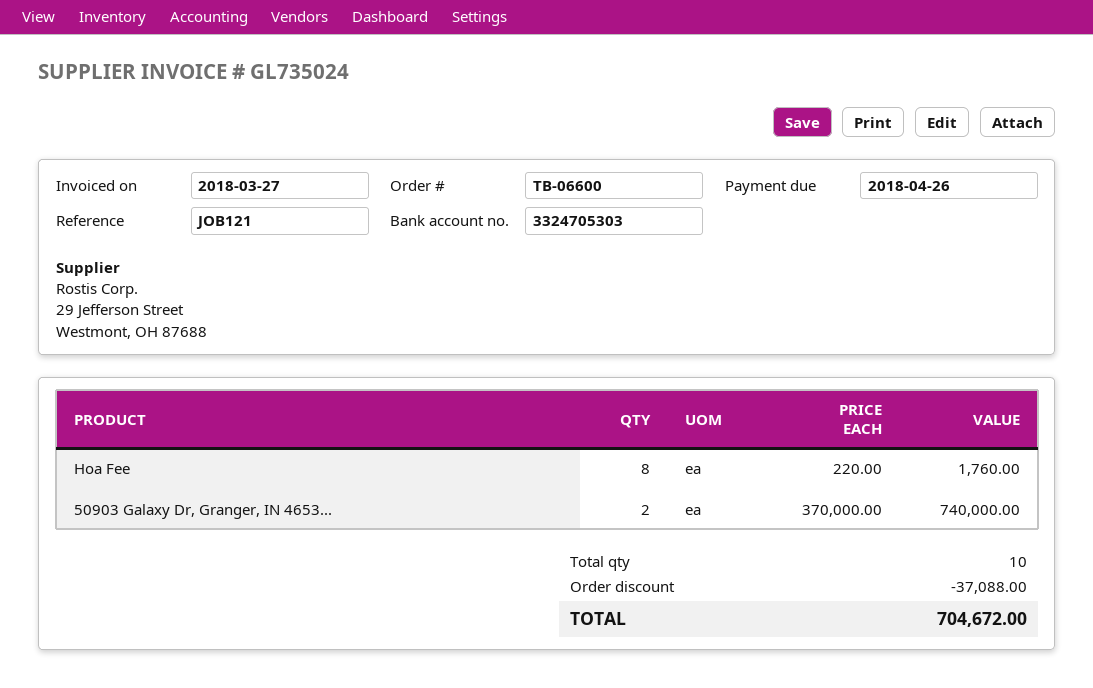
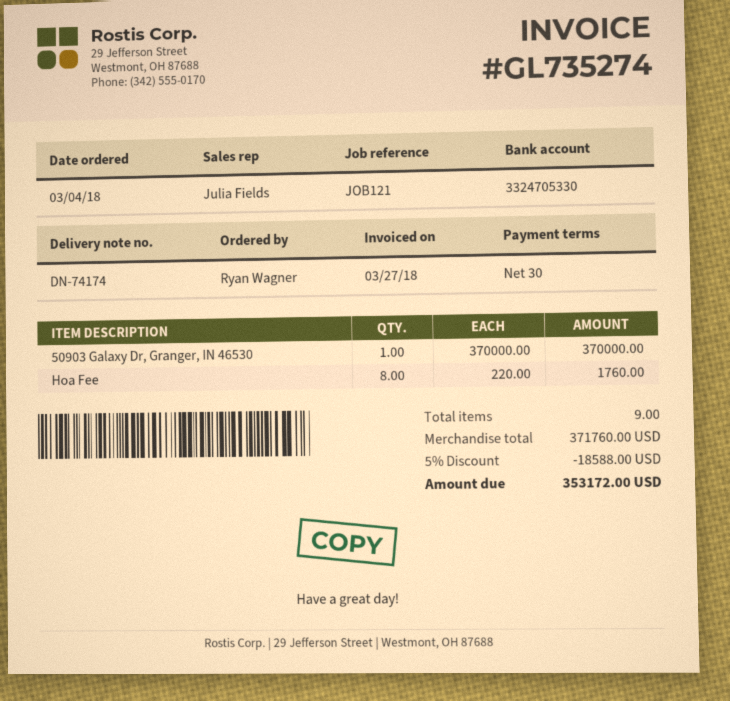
invoice number: GL735024 -> GL735274
bank account: 3324705303 -> 3324705330
50903 Galaxy Dr, Granger, IN 4653...: 2 x 370000.00 = 740000.00 -> 1 x 370000.00 = 370000.00
total quantity: 10 -> 9
discount: 37088.00 -> 18588.00
total: 704672.00 -> 353172.00

